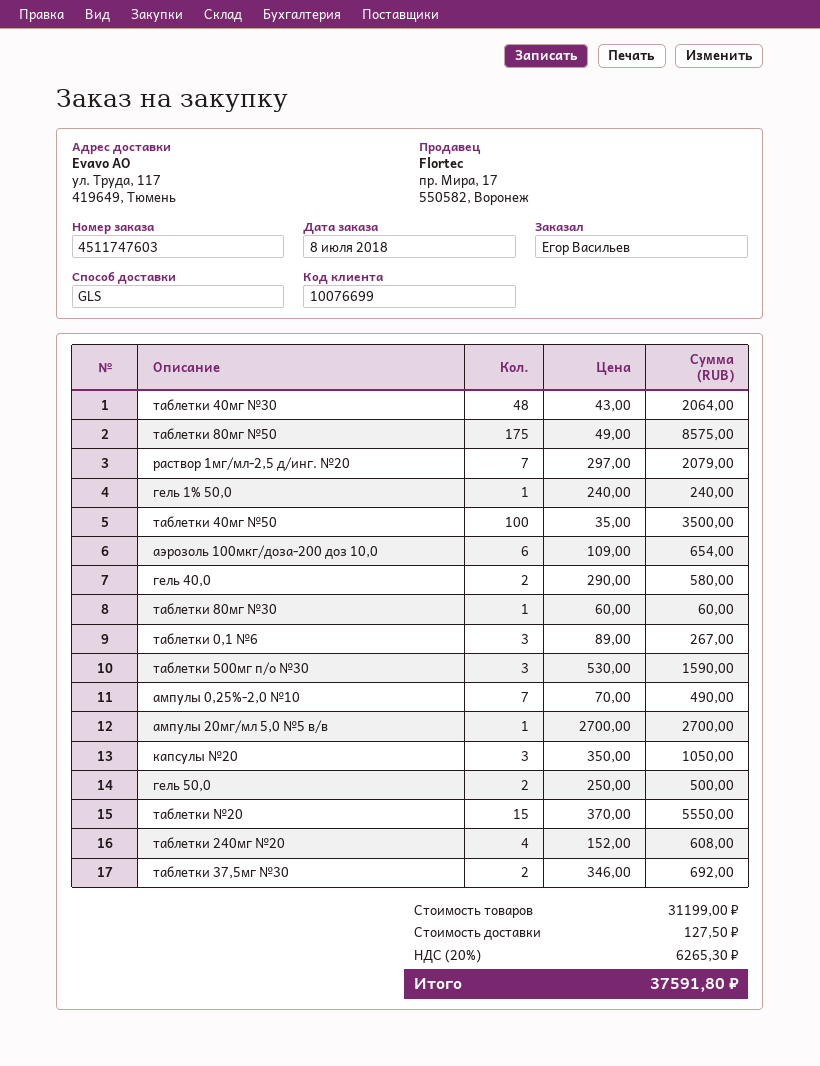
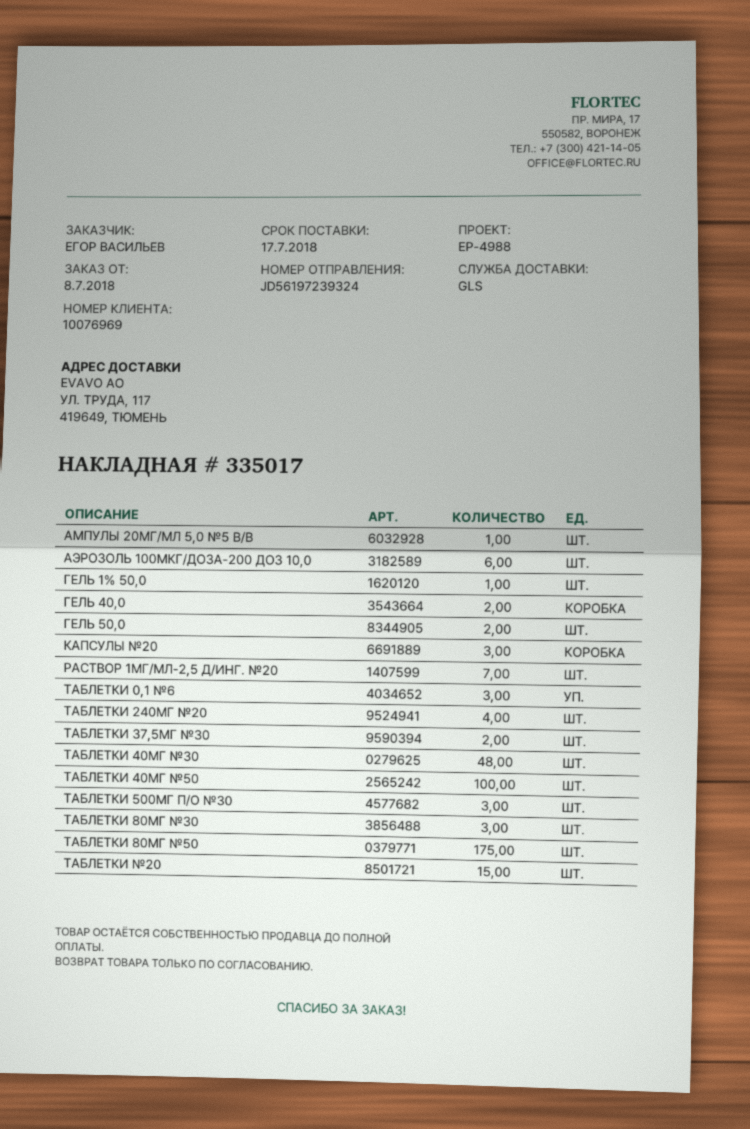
customer number: 10076699 -> 10076969
таблетки 80мг №30: 1 -> 3
ампулы 0,25%-2,0 №10: 7 -> none

